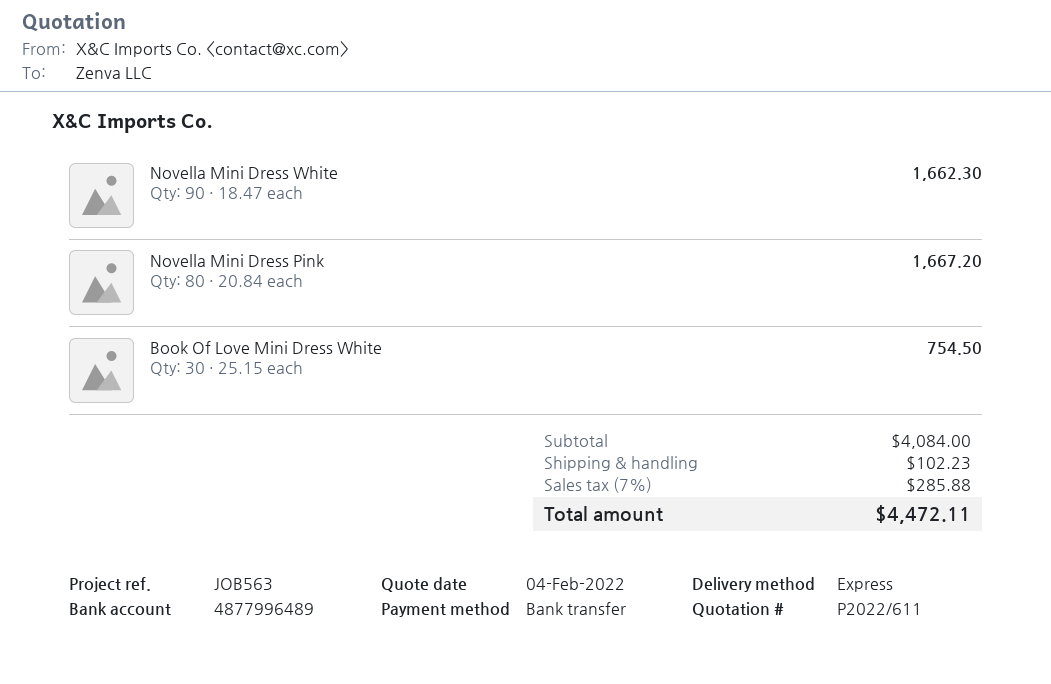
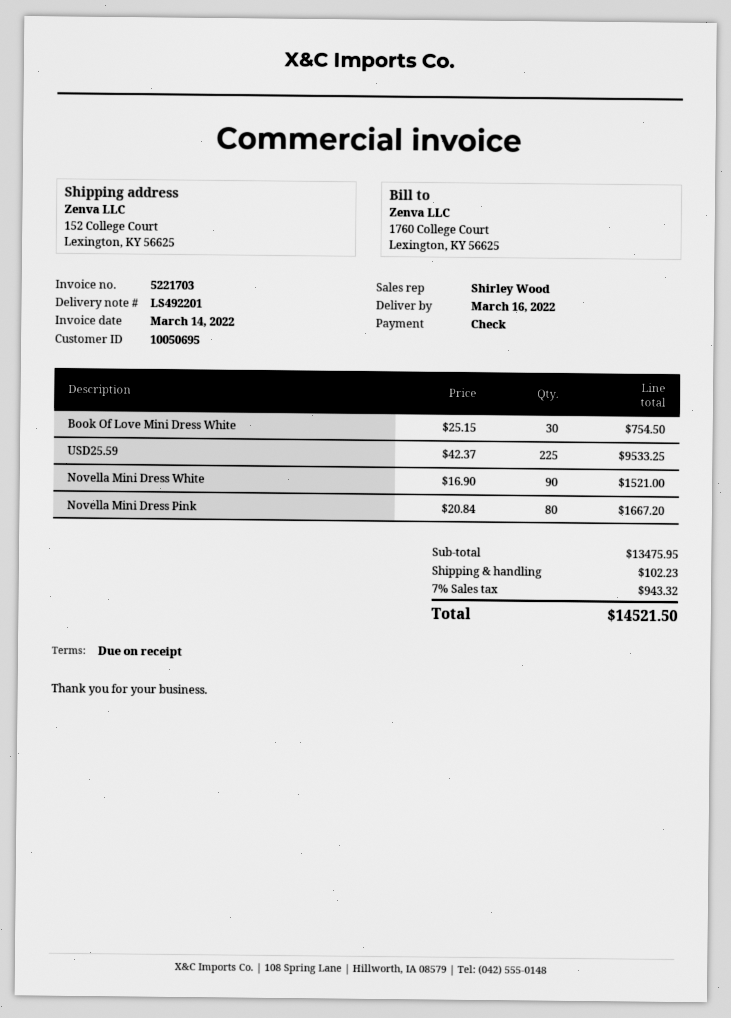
payment method: bank transfer -> cheque
Novella Mini Dress White: 90 x 18.47 = 1662.30 -> 90 x 16.90 = 1521.00
USD25.59: none -> 225 x 42.37 = 9533.25
subtotal: 4084.00 -> 13475.95
tax: 7% = 285.88 -> 7% = 943.32
total: 4472.11 -> 14521.50

